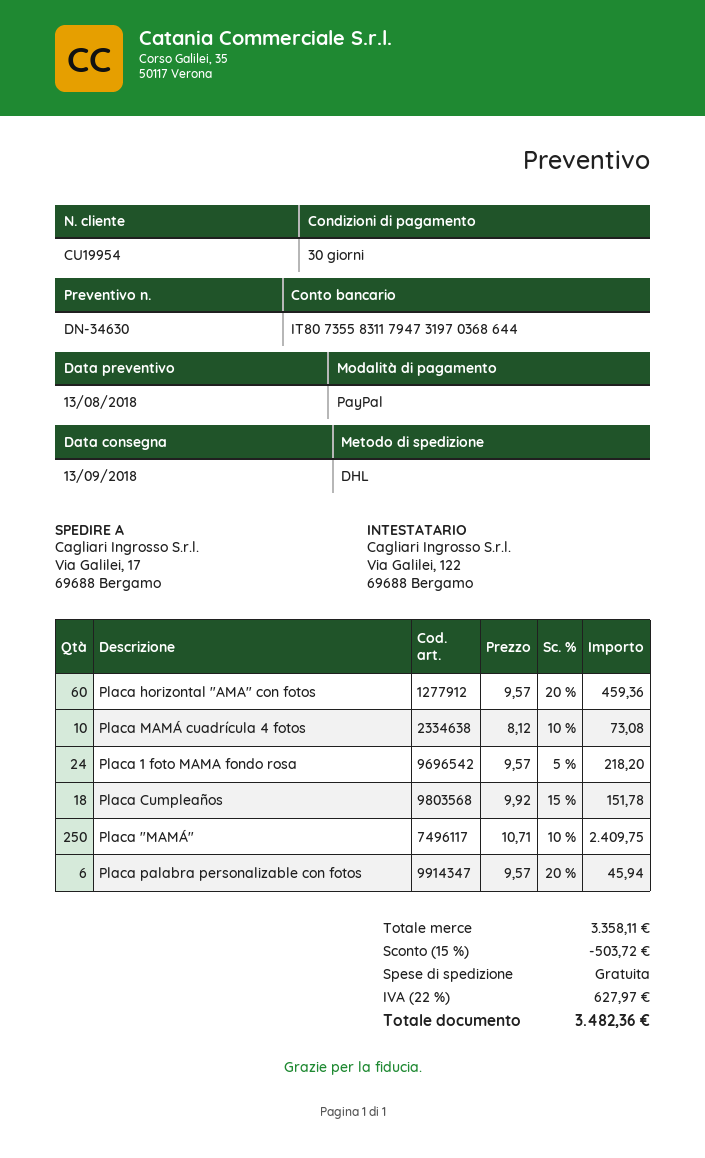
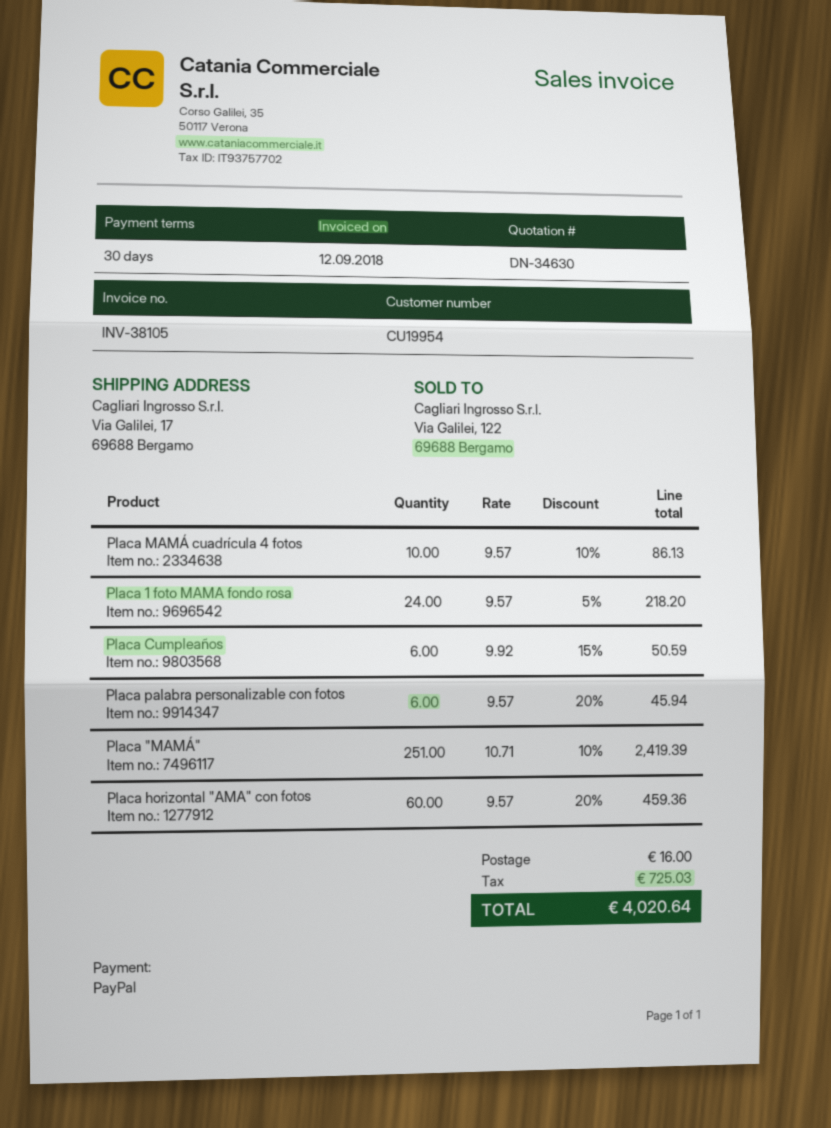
Placa MAMÁ cuadrícula 4 fotos: 10 x 8.12 - 10% = 73.08 -> 10 x 9.57 - 10% = 86.13
Placa Cumpleaños: 18 x 9.92 - 15% = 151.78 -> 6 x 9.92 - 15% = 50.59
Placa "MAMÁ": 250 x 10.71 - 10% = 2409.75 -> 251 x 10.71 - 10% = 2419.39
discount: 15% = 503.72 -> none
shipping: 0.00 -> 16.00
tax: 627.97 -> 725.03
total: 3482.36 -> 4020.64

